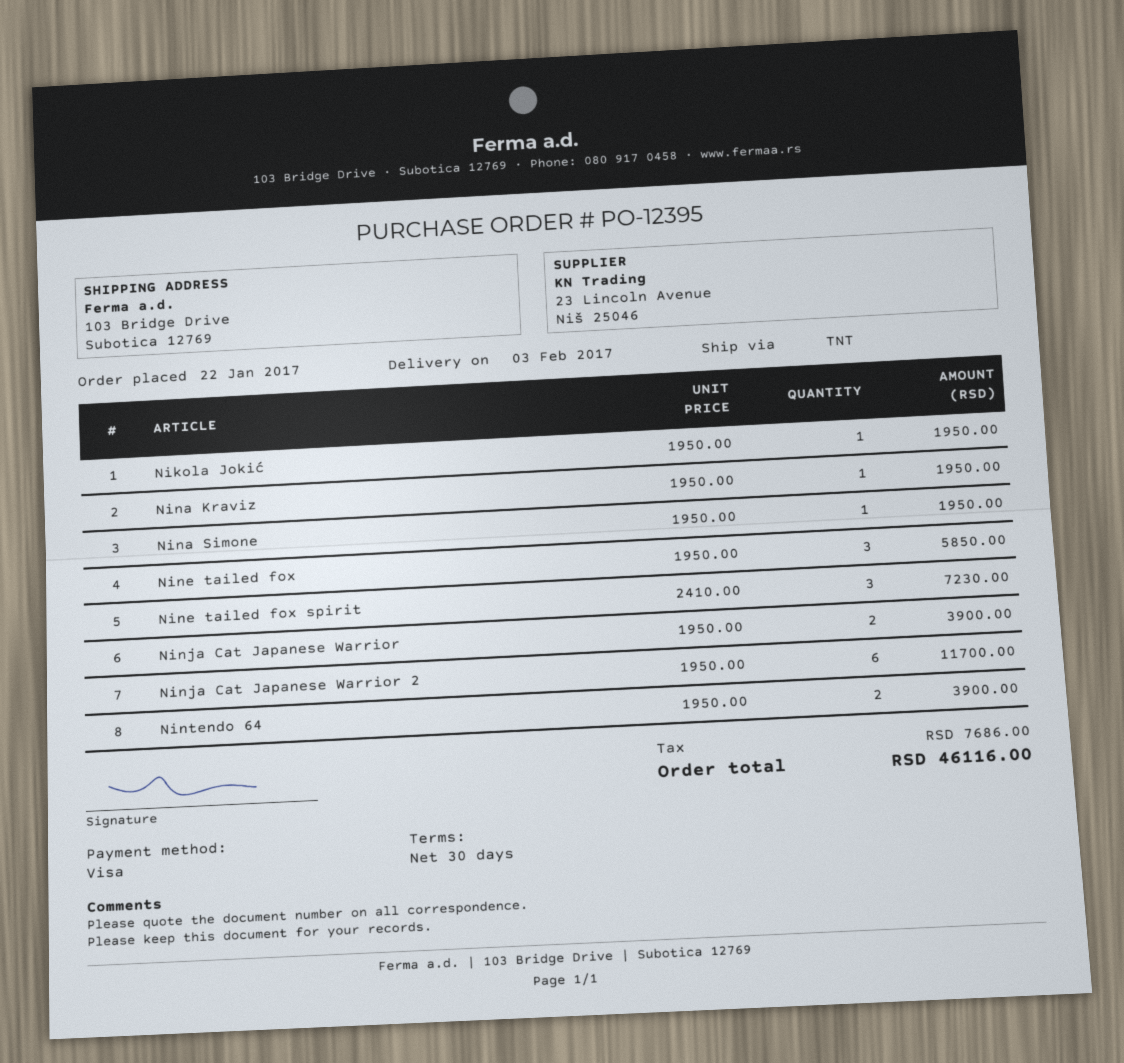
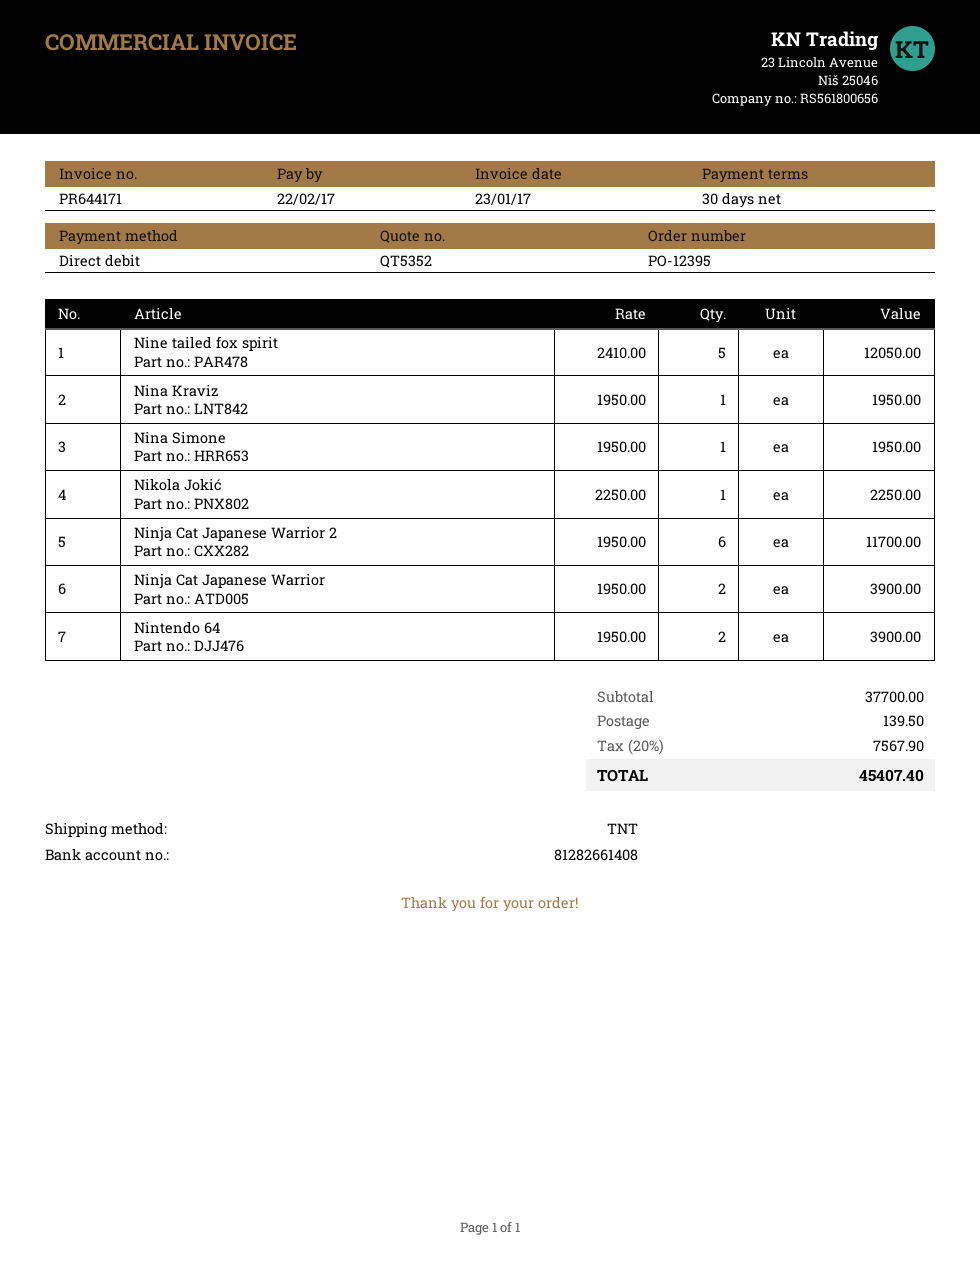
payment method: Visa -> direct debit
Nikola Jokić: 1 x 1950.00 = 1950.00 -> 1 x 2250.00 = 2250.00
Nine tailed fox: 3 x 1950.00 = 5850.00 -> none
Nine tailed fox spirit: 3 x 2410.00 = 7230.00 -> 5 x 2410.00 = 12050.00
shipping: none -> 139.50
tax: 7686.00 -> 7567.90
total: 46116.00 -> 45407.40

